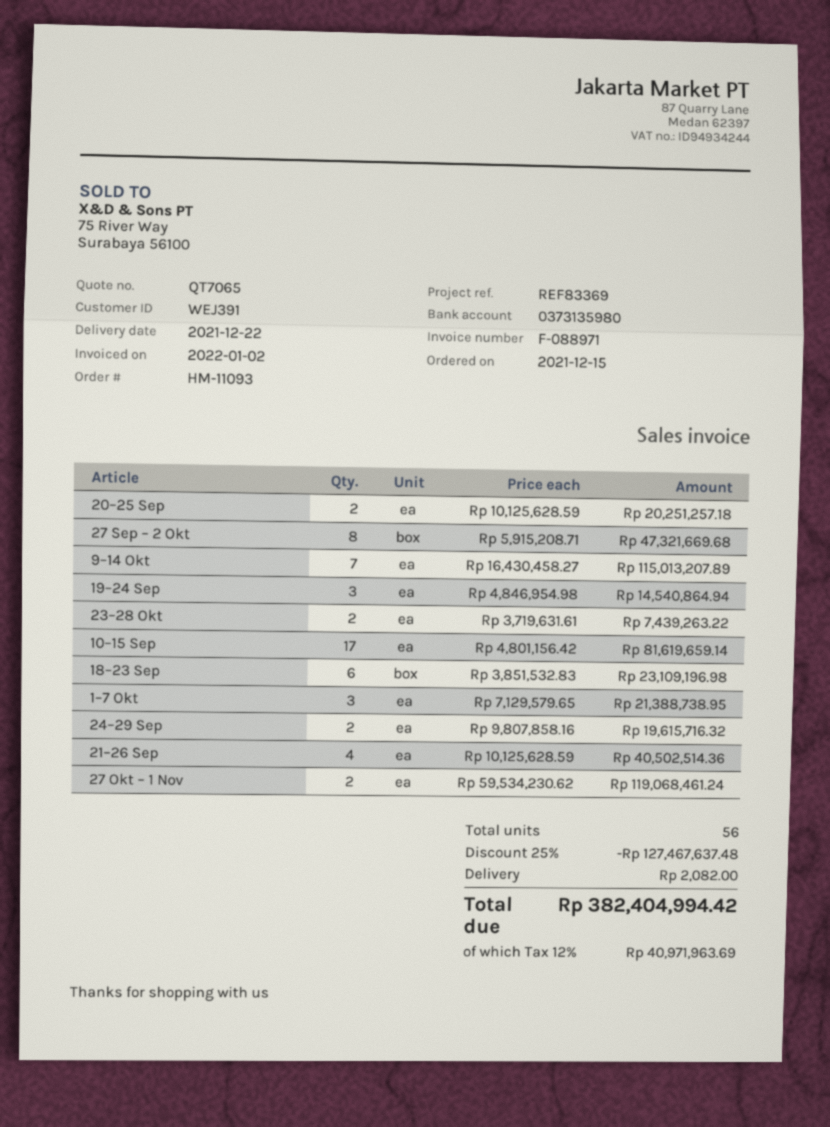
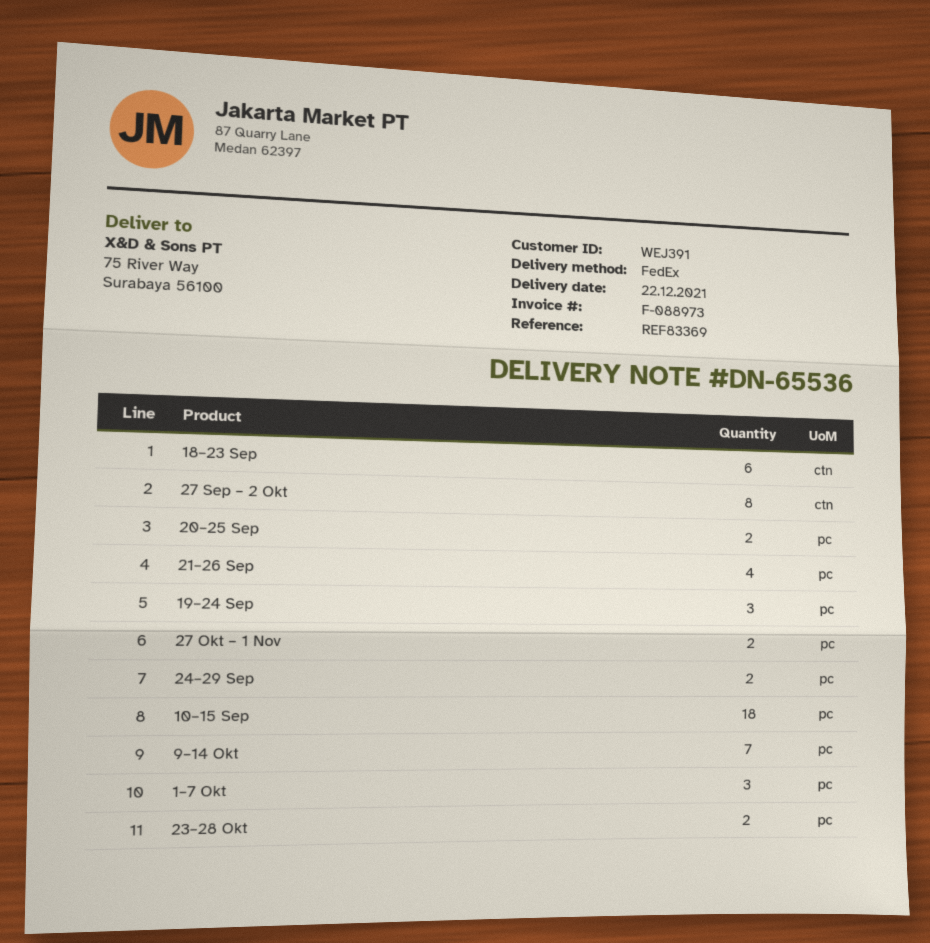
invoice number: F-088971 -> F-088973
10–15 Sep: 17 -> 18

